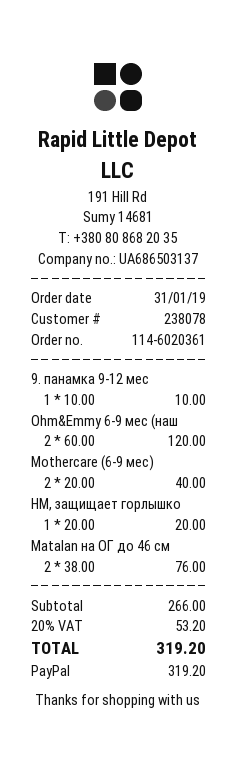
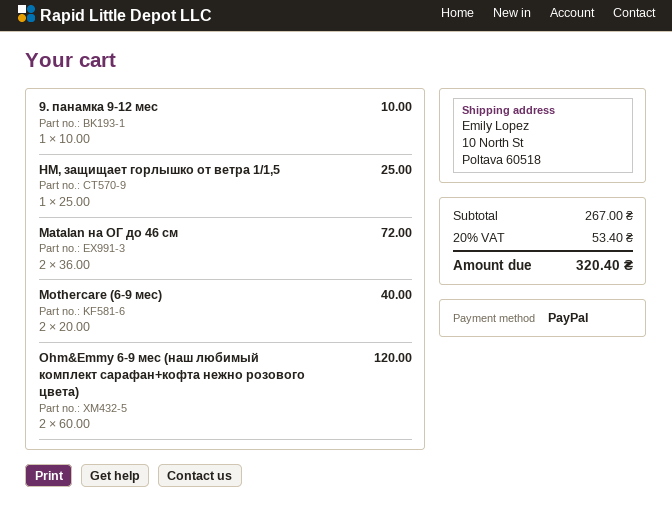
HM, защищает горлышко: 1 x 20.00 = 20.00 -> 1 x 25.00 = 25.00
Matalan на ОГ до 46 см: 2 x 38.00 = 76.00 -> 2 x 36.00 = 72.00
subtotal: 266.00 -> 267.00
tax: 20% = 53.20 -> 20% = 53.40
total: 319.20 -> 320.40

